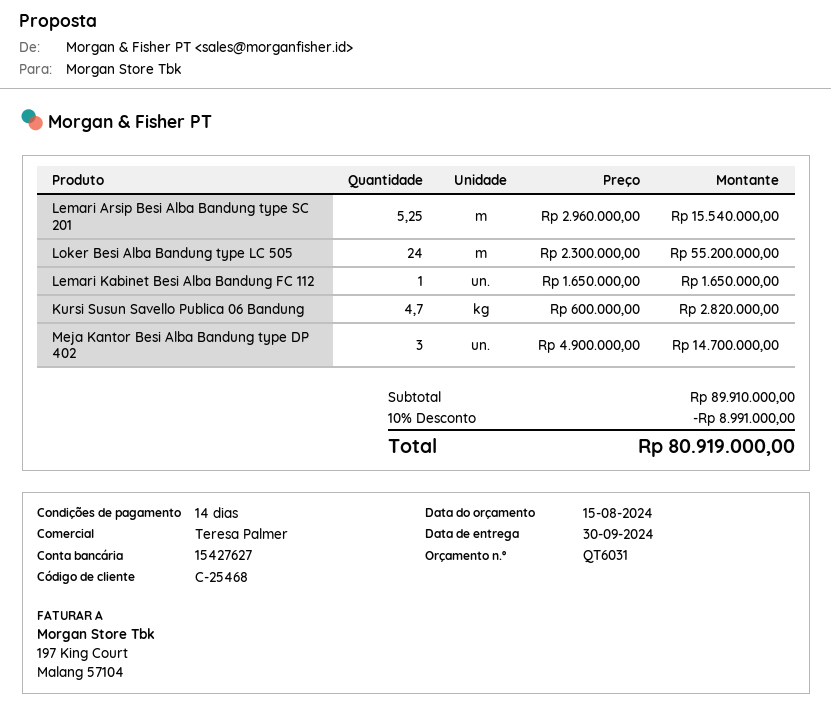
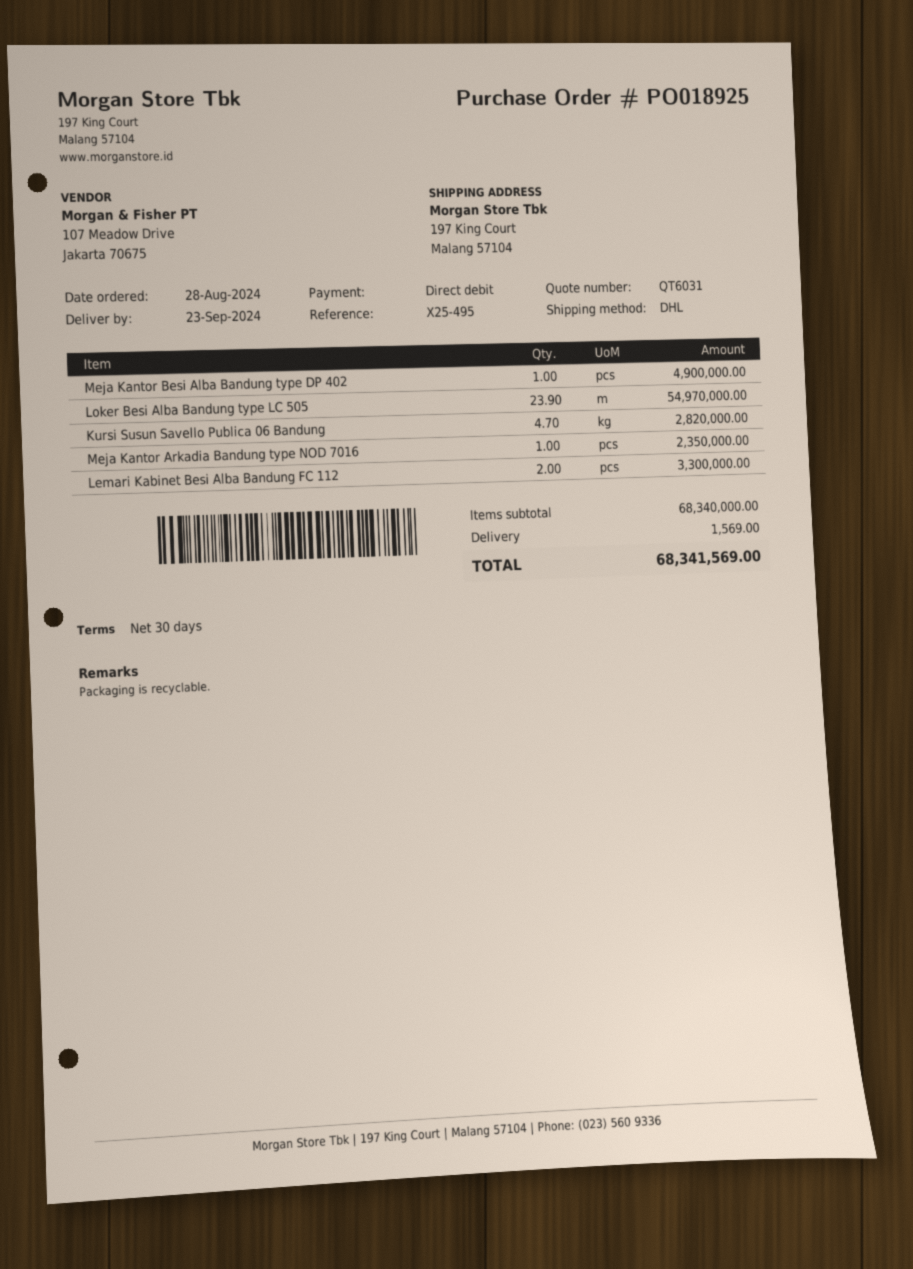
delivery date: 2024-09-30 -> 2024-09-23
payment terms: 14 days -> 30 days
Lemari Arsip Besi Alba Bandung type SC 201: 5.25 for 15540000.00 -> none
Loker Besi Alba Bandung type LC 505: 24 for 55200000.00 -> 23.9 for 54970000.00
Lemari Kabinet Besi Alba Bandung FC 112: 1 for 1650000.00 -> 2 for 3300000.00
Meja Kantor Besi Alba Bandung type DP 402: 3 for 14700000.00 -> 1 for 4900000.00
Meja Kantor Arkadia Bandung type NOD 7016: none -> 1 for 2350000.00
subtotal: 89910000.00 -> 68340000.00
discount: 10% = 8991000.00 -> none
shipping: none -> 1569.00
total: 80919000.00 -> 68341569.00

